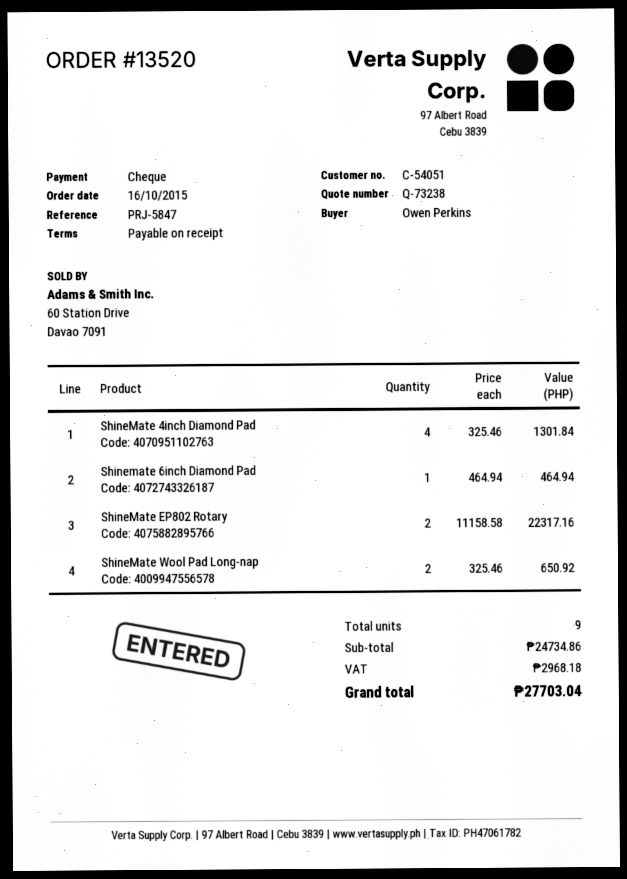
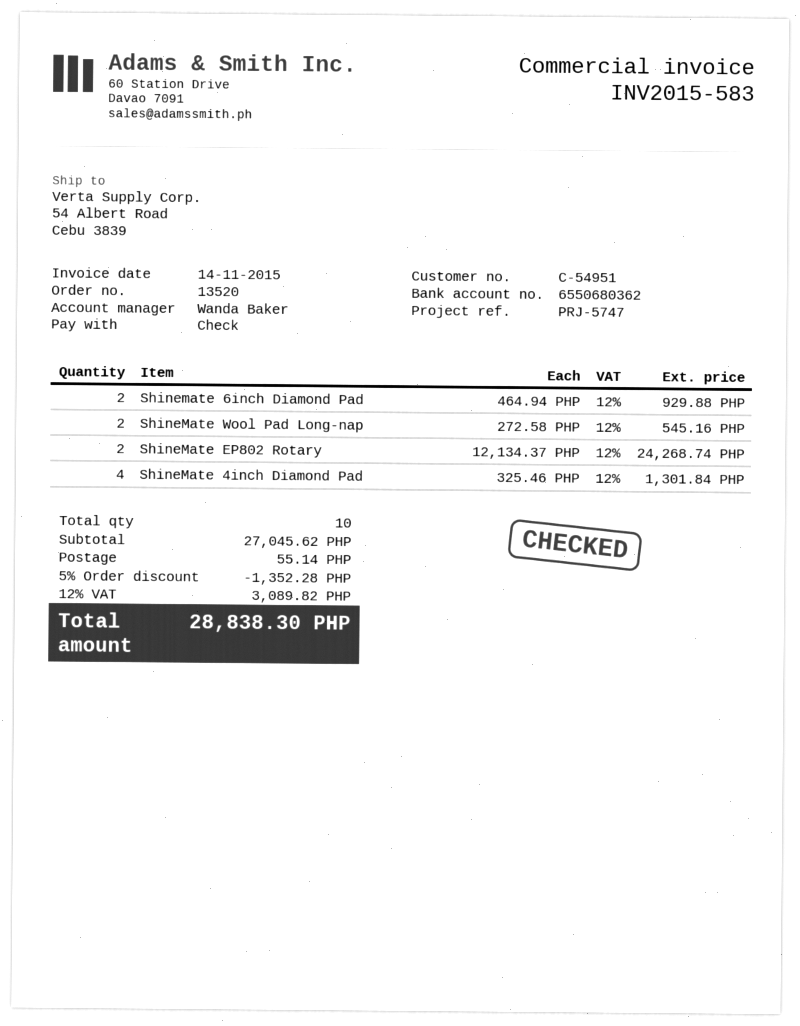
customer number: C-54051 -> C-54951
reference: PRJ-5847 -> PRJ-5747
Shinemate 6inch Diamond Pad: 1 x 464.94 = 464.94 -> 2 x 464.94 = 929.88
ShineMate EP802 Rotary: 2 x 11158.58 = 22317.16 -> 2 x 12134.37 = 24268.74
ShineMate Wool Pad Long-nap: 2 x 325.46 = 650.92 -> 2 x 272.58 = 545.16
total quantity: 9 -> 10
subtotal: 24734.86 -> 27045.62
discount: none -> 5% = 1352.28
shipping: none -> 55.14
tax: 2968.18 -> 3089.82
total: 27703.04 -> 28838.30

